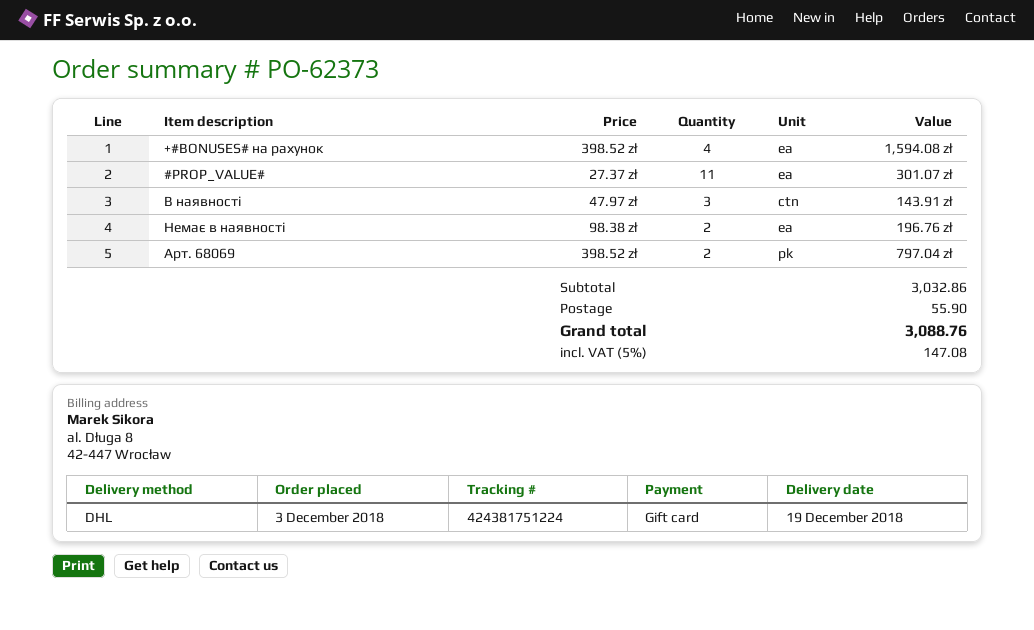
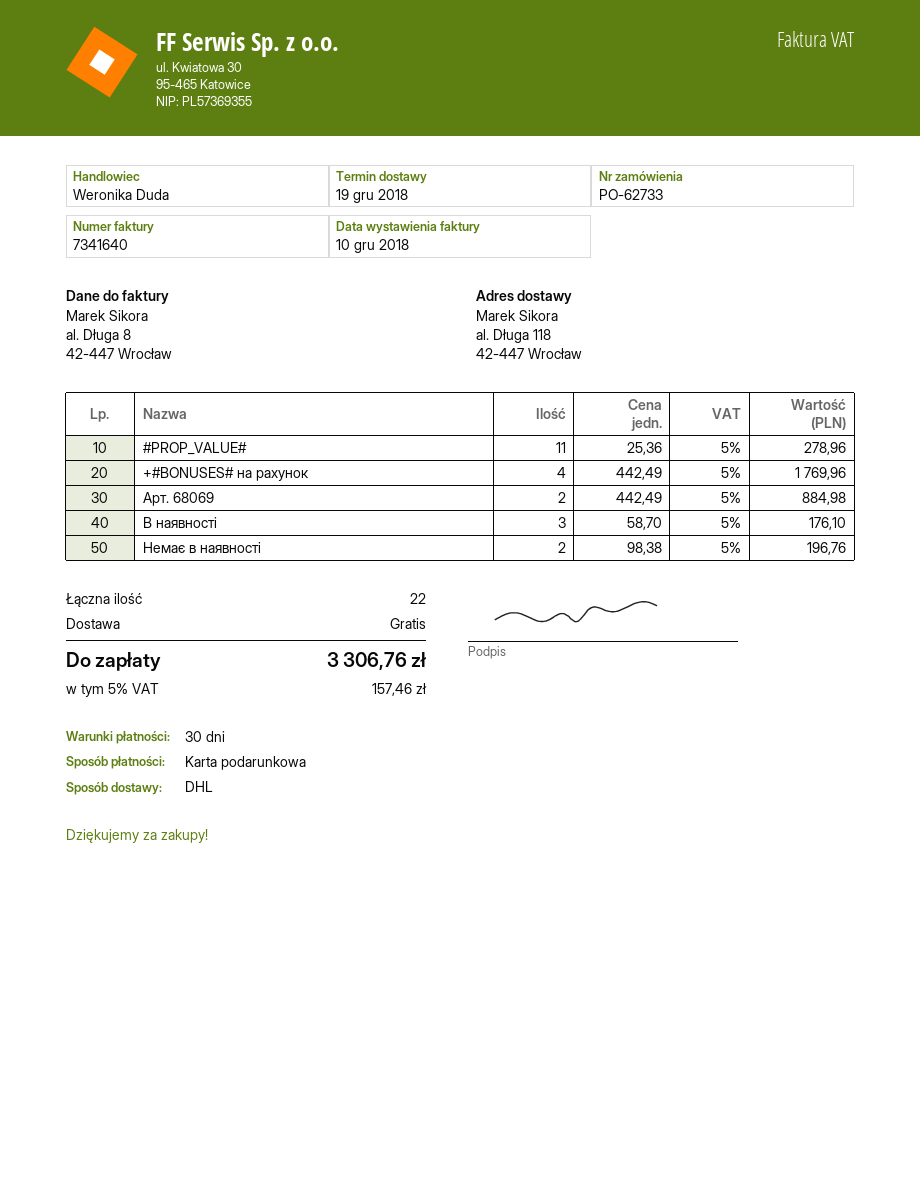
order number: PO-62373 -> PO-62733
+#BONUSES# на рахунок: 4 x 398.52 = 1594.08 -> 4 x 442.49 = 1769.96
#PROP_VALUE#: 11 x 27.37 = 301.07 -> 11 x 25.36 = 278.96
В наявності: 3 x 47.97 = 143.91 -> 3 x 58.70 = 176.10
Арт. 68069: 2 x 398.52 = 797.04 -> 2 x 442.49 = 884.98
shipping: 55.90 -> 0.00
tax: 5% = 147.08 -> 5% = 157.46
total: 3088.76 -> 3306.76

